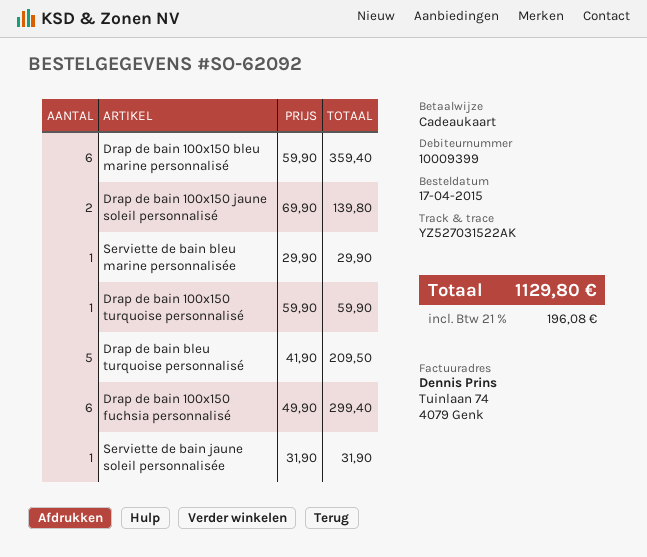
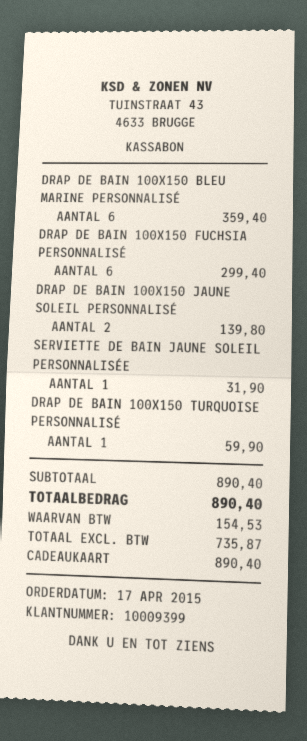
Serviette de bain bleu marine personnalisée: 1 for 29.90 -> none
Drap de bain bleu turquoise personnalisé: 5 for 209.50 -> none
tax: 196.08 -> 154.53
total: 1129.80 -> 890.40

